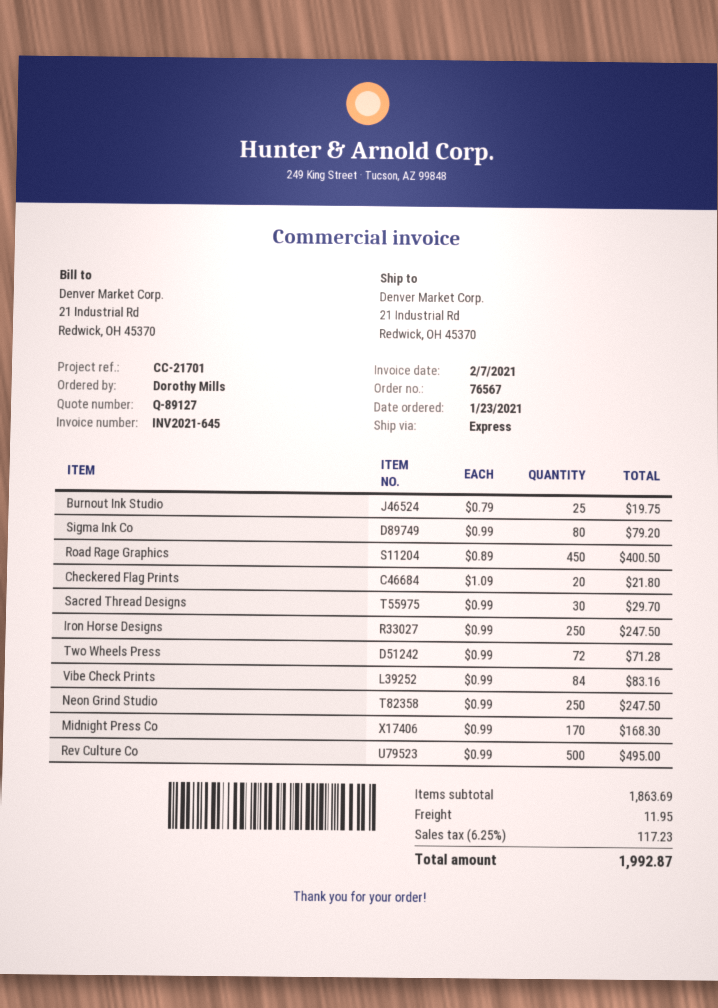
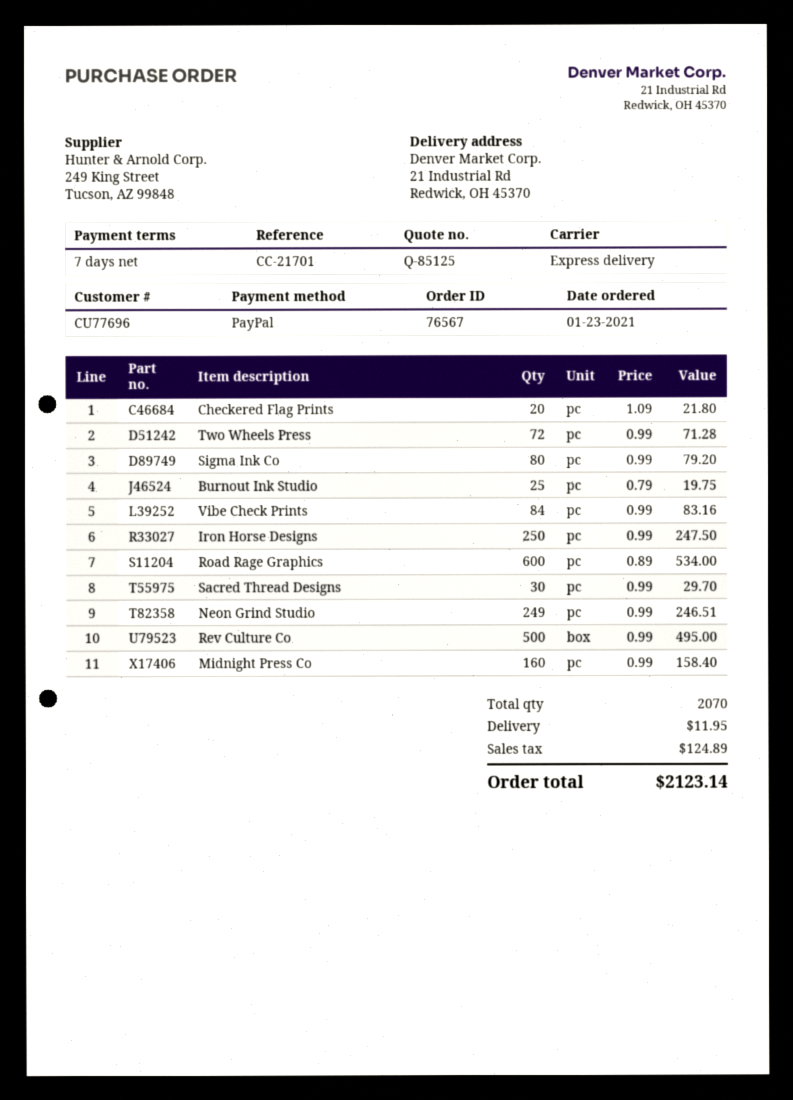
quote number: Q-89127 -> Q-85125
Road Rage Graphics: 450 x 0.89 = 400.50 -> 600 x 0.89 = 534.00
Neon Grind Studio: 250 x 0.99 = 247.50 -> 249 x 0.99 = 246.51
Midnight Press Co: 170 x 0.99 = 168.30 -> 160 x 0.99 = 158.40
tax: 117.23 -> 124.89
total: 1992.87 -> 2123.14

